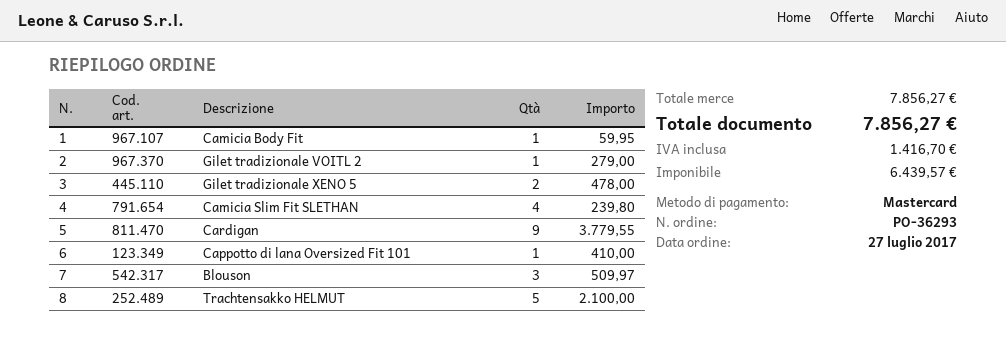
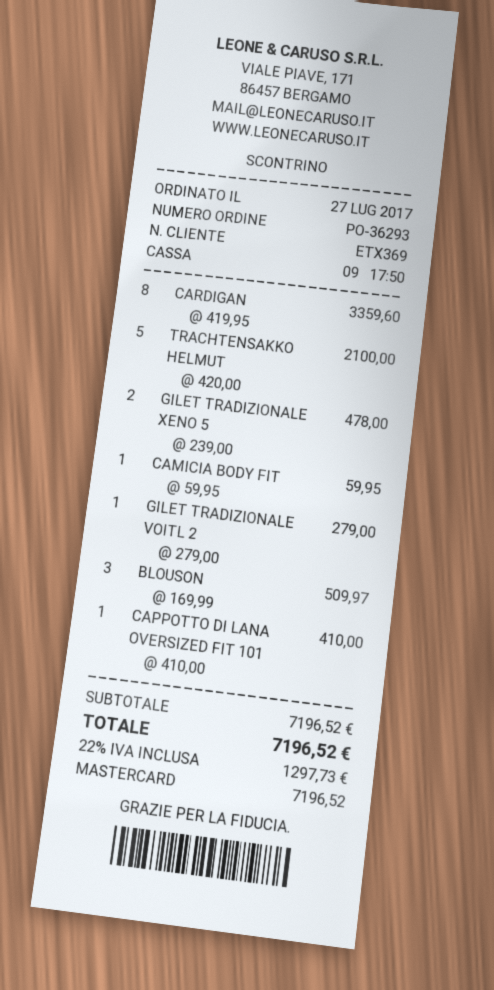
Camicia Slim Fit SLETHAN: 4 for 239.80 -> none
Cardigan: 9 for 3779.55 -> 8 for 3359.60
subtotal: 7856.27 -> 7196.52
tax: 1416.70 -> 1297.73
total: 7856.27 -> 7196.52

